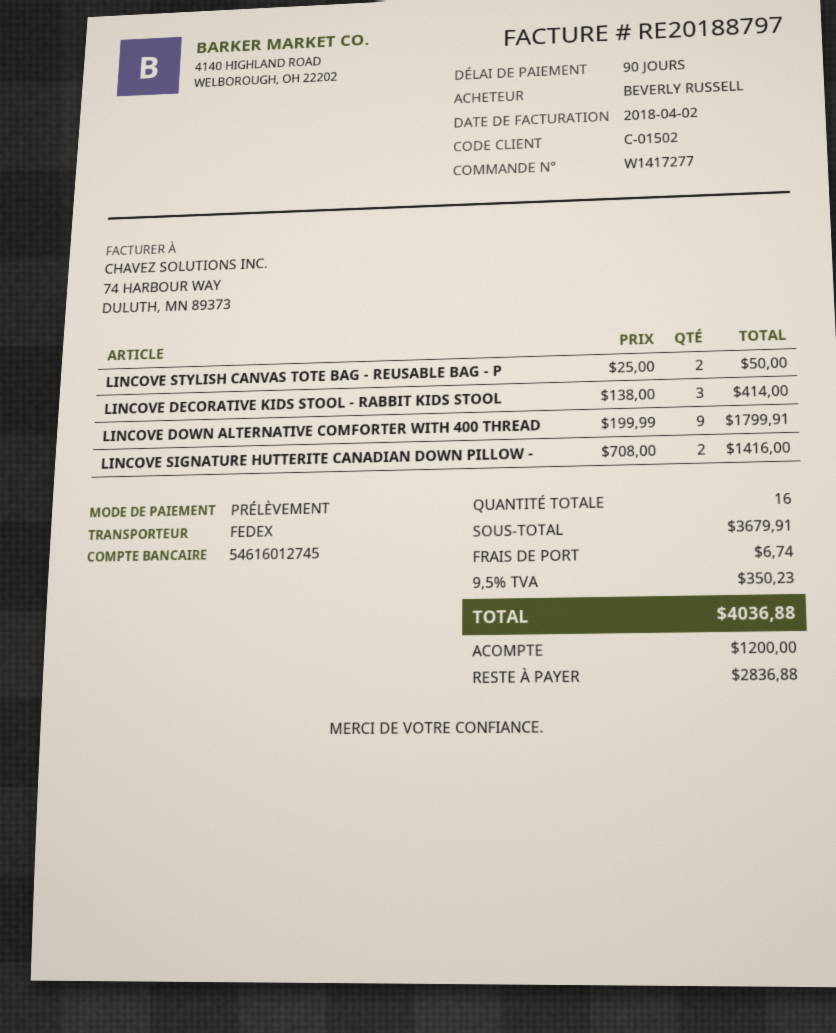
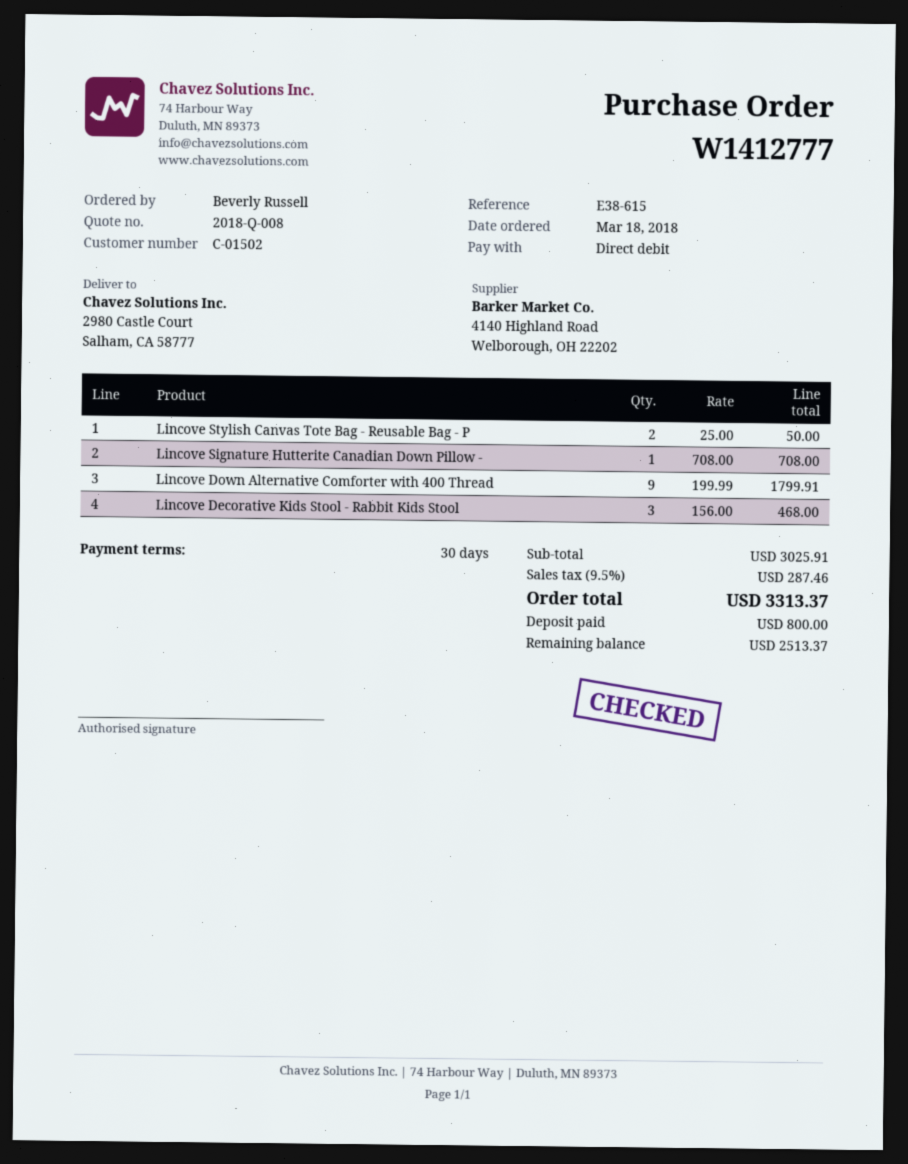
order number: W1417277 -> W1412777
payment terms: 90 days -> 30 days
LINCOVE DECORATIVE KIDS STOOL - RABBIT KIDS STOOL: 3 x 138.00 = 414.00 -> 3 x 156.00 = 468.00
LINCOVE SIGNATURE HUTTERITE CANADIAN DOWN PILLOW -: 2 x 708.00 = 1416.00 -> 1 x 708.00 = 708.00
subtotal: 3679.91 -> 3025.91
shipping: 6.74 -> none
tax: 9.5% = 350.23 -> 9.5% = 287.46
total: 4036.88 -> 3313.37
deposit: 1200.00 -> 800.00
balance: 2836.88 -> 2513.37

